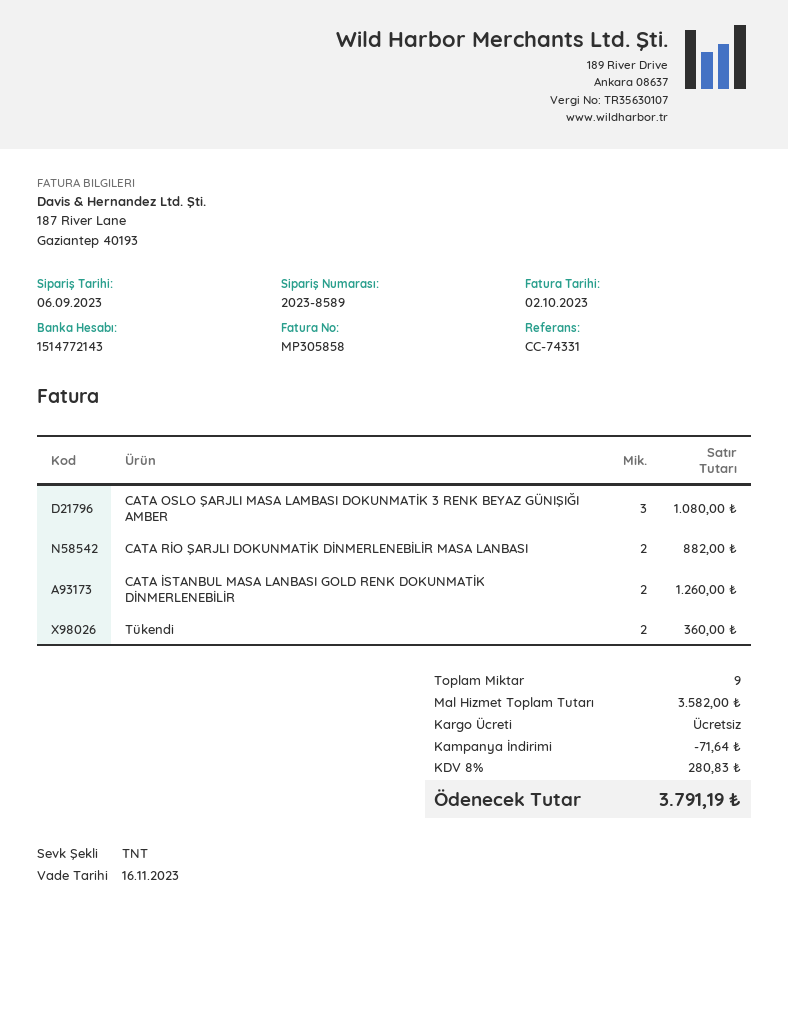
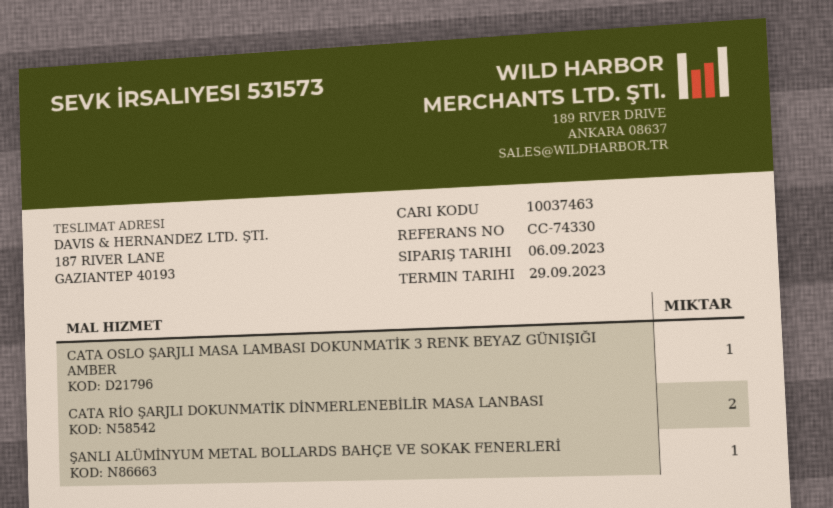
reference: CC-74331 -> CC-74330
CATA OSLO ŞARJLI MASA LAMBASI DOKUNMATİK 3 RENK BEYAZ GÜNIŞIĞI AMBER: 3 -> 1
CATA İSTANBUL MASA LANBASI GOLD RENK DOKUNMATİK DİNMERLENEBİLİR: 2 -> none
Tükendi: 2 -> none
ŞANLI ALÜMİNYUM METAL BOLLARDS BAHÇE VE SOKAK FENERLERİ: none -> 1

